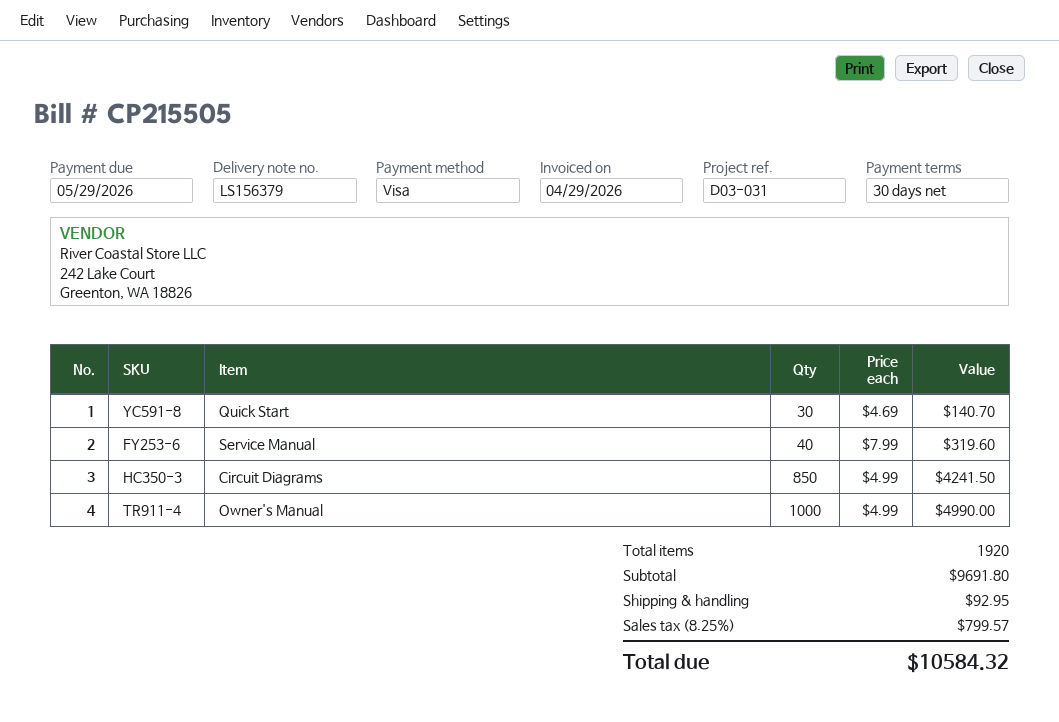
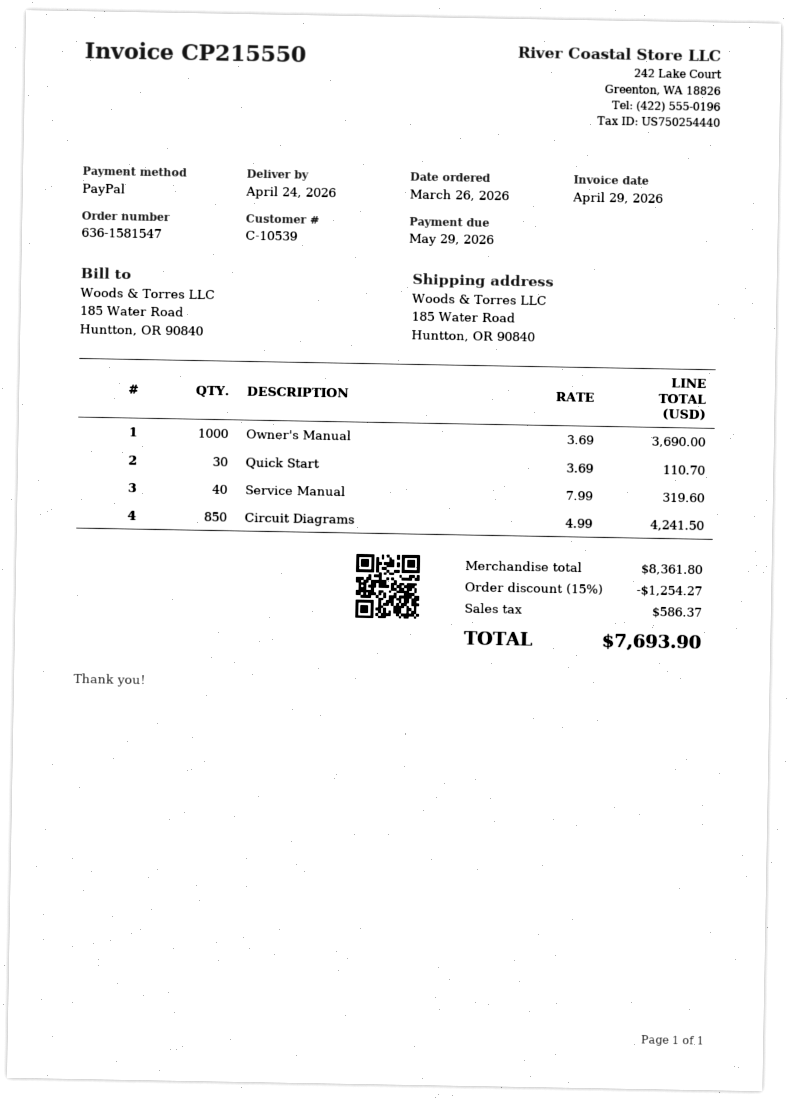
invoice number: CP215505 -> CP215550
payment method: Visa -> PayPal
Quick Start: 30 x 4.69 = 140.70 -> 30 x 3.69 = 110.70
Owner's Manual: 1000 x 4.99 = 4990.00 -> 1000 x 3.69 = 3690.00
subtotal: 9691.80 -> 8361.80
discount: none -> 15% = 1254.27
shipping: 92.95 -> none
tax: 799.57 -> 586.37
total: 10584.32 -> 7693.90

